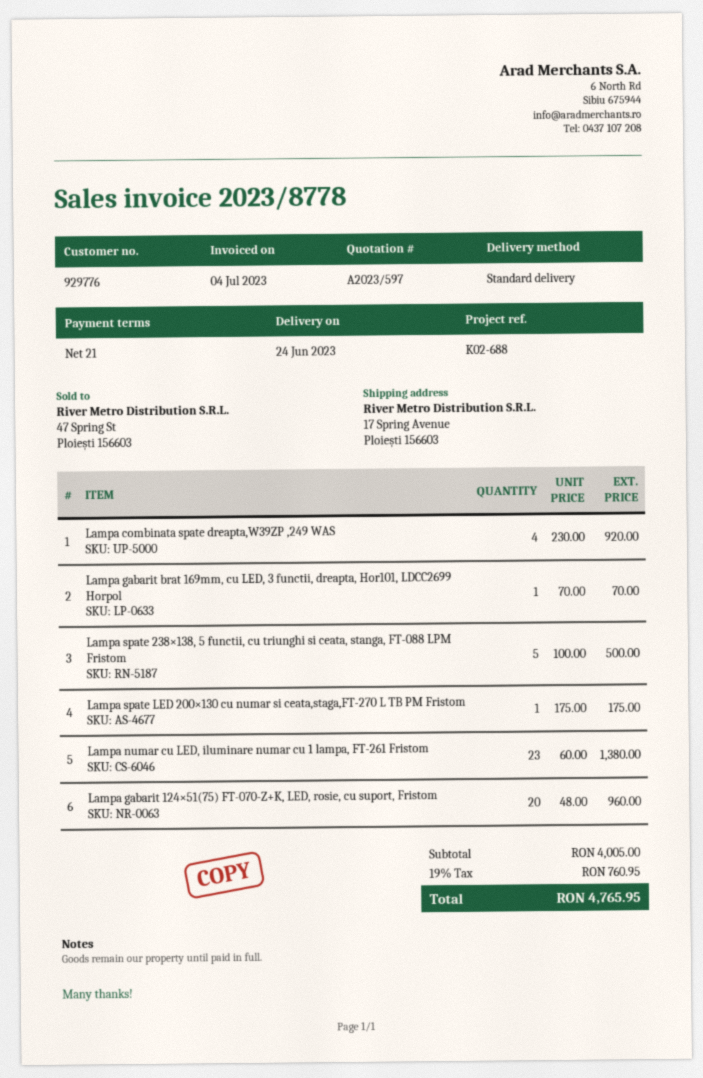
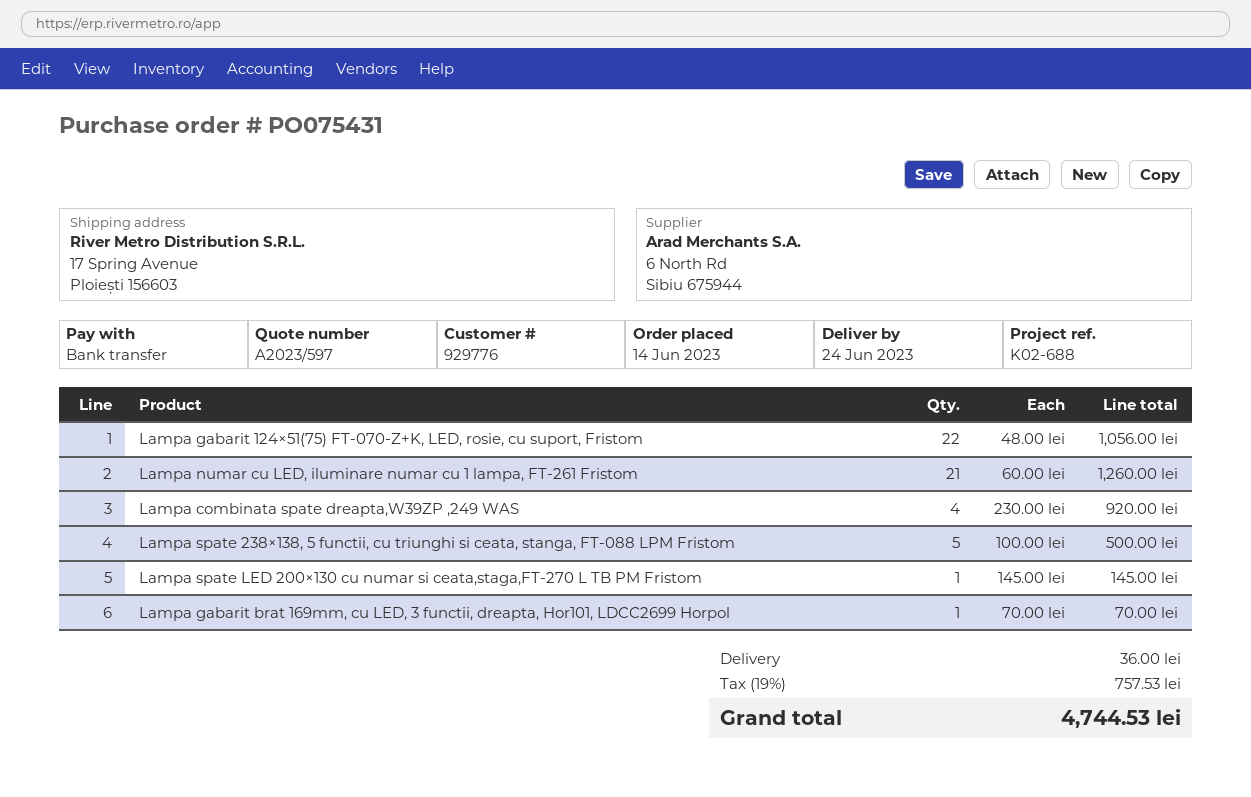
Lampa spate LED 200×130 cu numar si ceata,staga,FT-270 L TB PM Fristom: 1 x 175.00 = 175.00 -> 1 x 145.00 = 145.00
Lampa numar cu LED, iluminare numar cu 1 lampa, FT-261 Fristom: 23 x 60.00 = 1380.00 -> 21 x 60.00 = 1260.00
Lampa gabarit 124×51(75) FT-070-Z+K, LED, rosie, cu suport, Fristom: 20 x 48.00 = 960.00 -> 22 x 48.00 = 1056.00
shipping: none -> 36.00
tax: 19% = 760.95 -> 19% = 757.53
total: 4765.95 -> 4744.53

